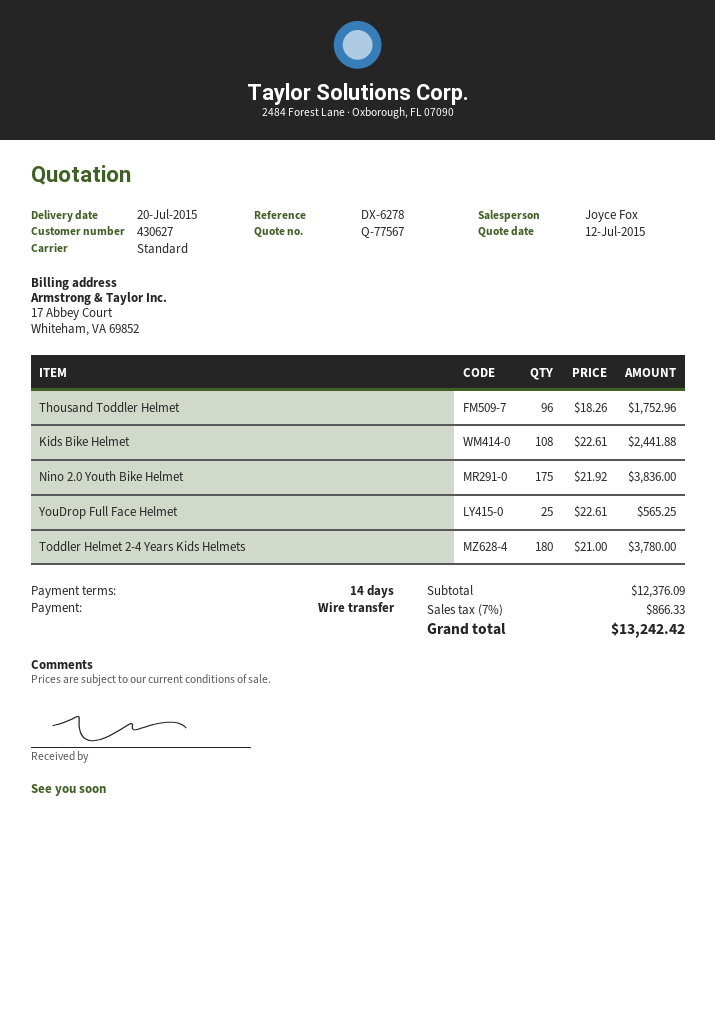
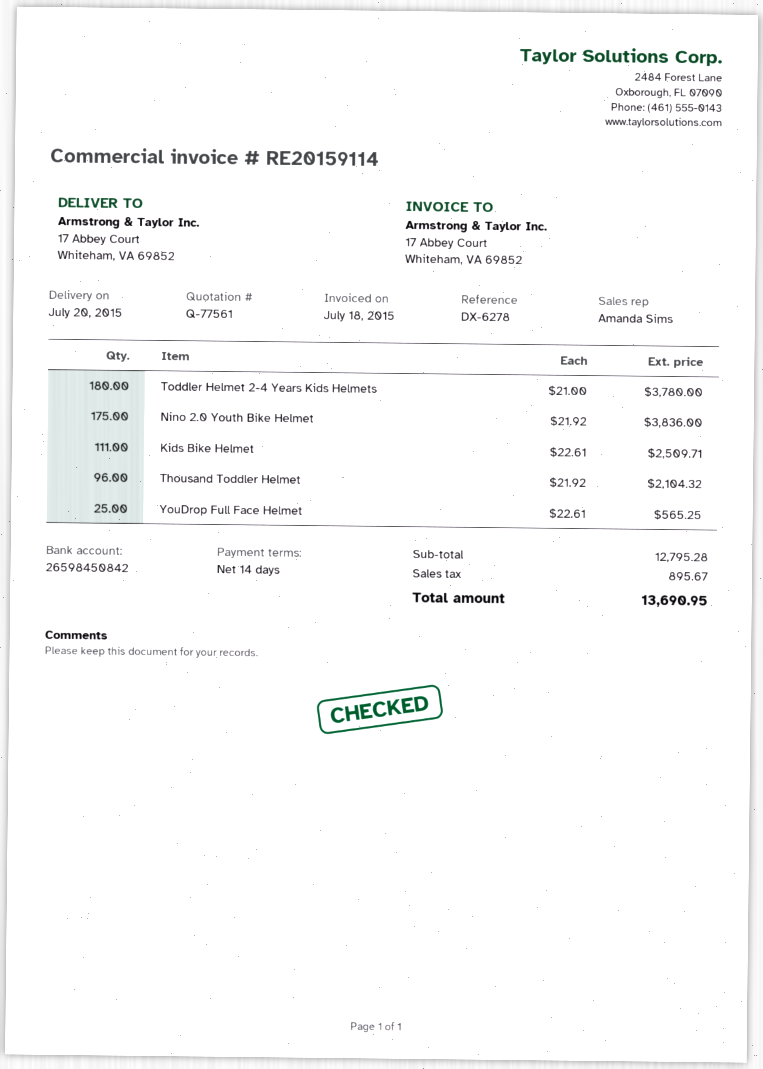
quote number: Q-77567 -> Q-77561
sales rep: Joyce Fox -> Amanda Sims
Thousand Toddler Helmet: 96 x 18.26 = 1752.96 -> 96 x 21.92 = 2104.32
Kids Bike Helmet: 108 x 22.61 = 2441.88 -> 111 x 22.61 = 2509.71
subtotal: 12376.09 -> 12795.28
tax: 866.33 -> 895.67
total: 13242.42 -> 13690.95

